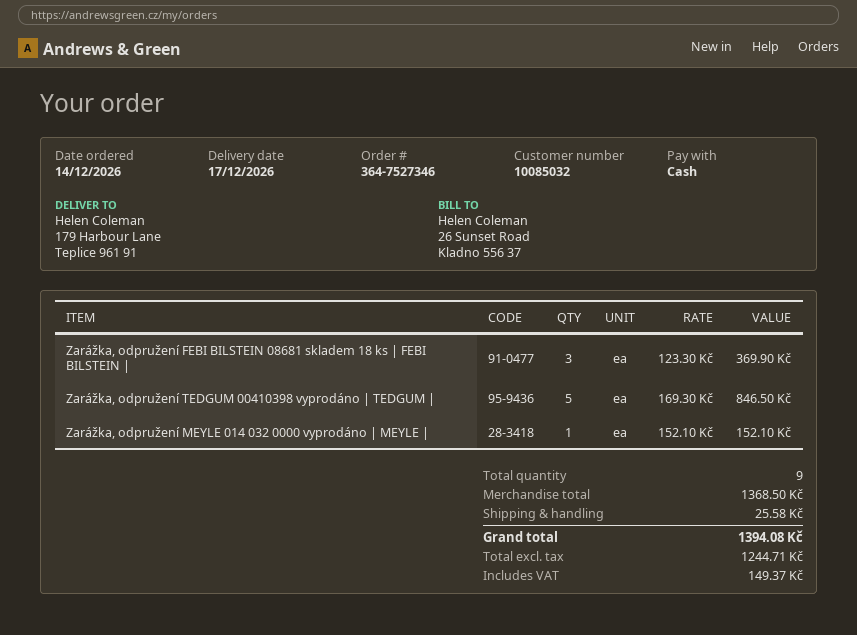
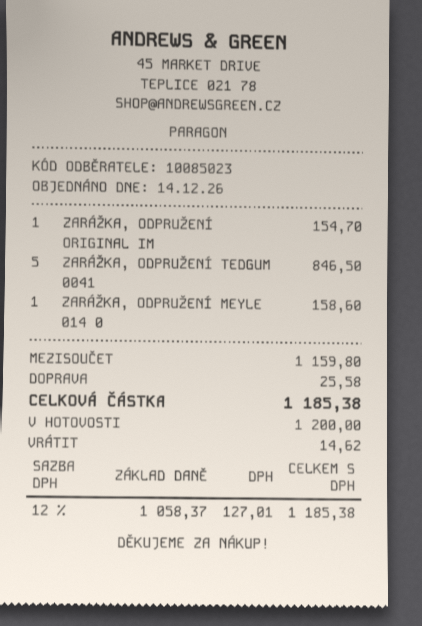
customer number: 10085032 -> 10085023
Zarážka, odpružení FEBI BILSTEIN 08681 skladem 18 ks | FEBI BILSTEIN |: 3 for 369.90 -> none
Zarážka, odpružení MEYLE 014 032 0000 vyprodáno | MEYLE |: 1 for 152.10 -> 1 for 158.60
ZARÁŽKA, ODPRUŽENÍ ORIGINAL IM: none -> 1 for 154.70
subtotal: 1368.50 -> 1159.80
net: 1244.71 -> 1058.37
tax: 149.37 -> 127.01
total: 1394.08 -> 1185.38

